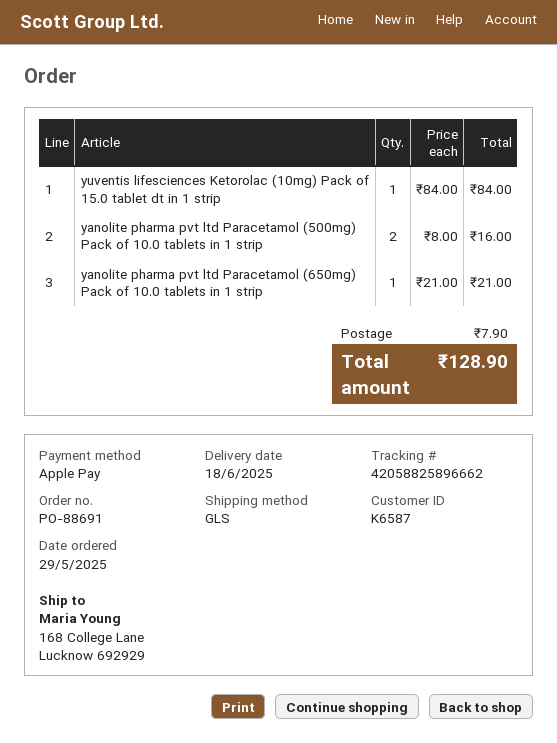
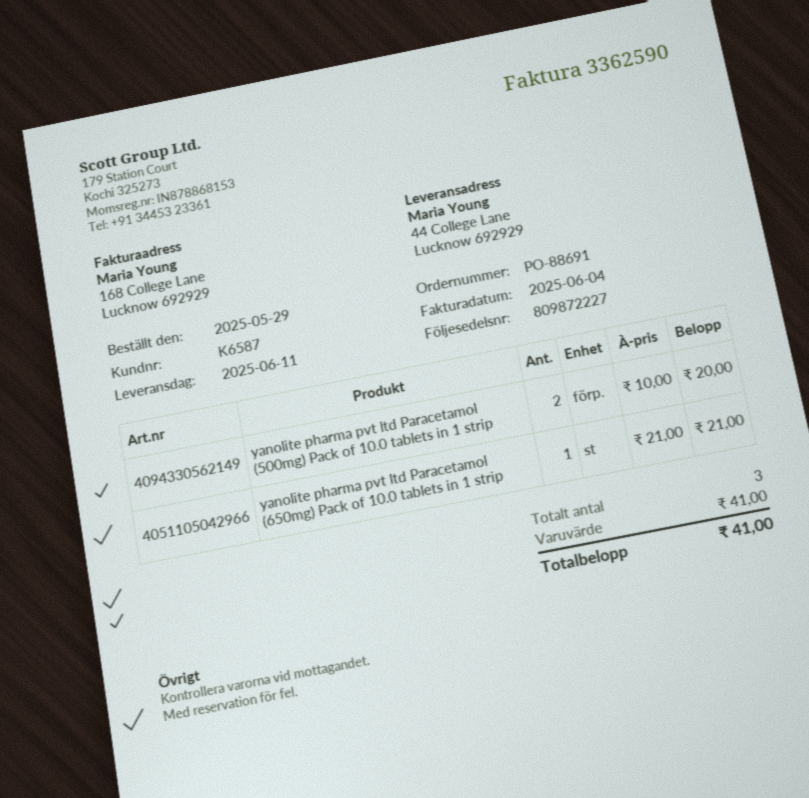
delivery date: 2025-06-18 -> 2025-06-11
ship to: 168 College Lane, Lucknow 692929 -> 44 College Lane, Lucknow 692929
yuventis lifesciences Ketorolac (10mg) Pack of 15.0 tablet dt in 1 strip: 1 x 84.00 = 84.00 -> none
yanolite pharma pvt ltd Paracetamol (500mg) Pack of 10.0 tablets in 1 strip: 2 x 8.00 = 16.00 -> 2 x 10.00 = 20.00
shipping: 7.90 -> none
total: 128.90 -> 41.00

